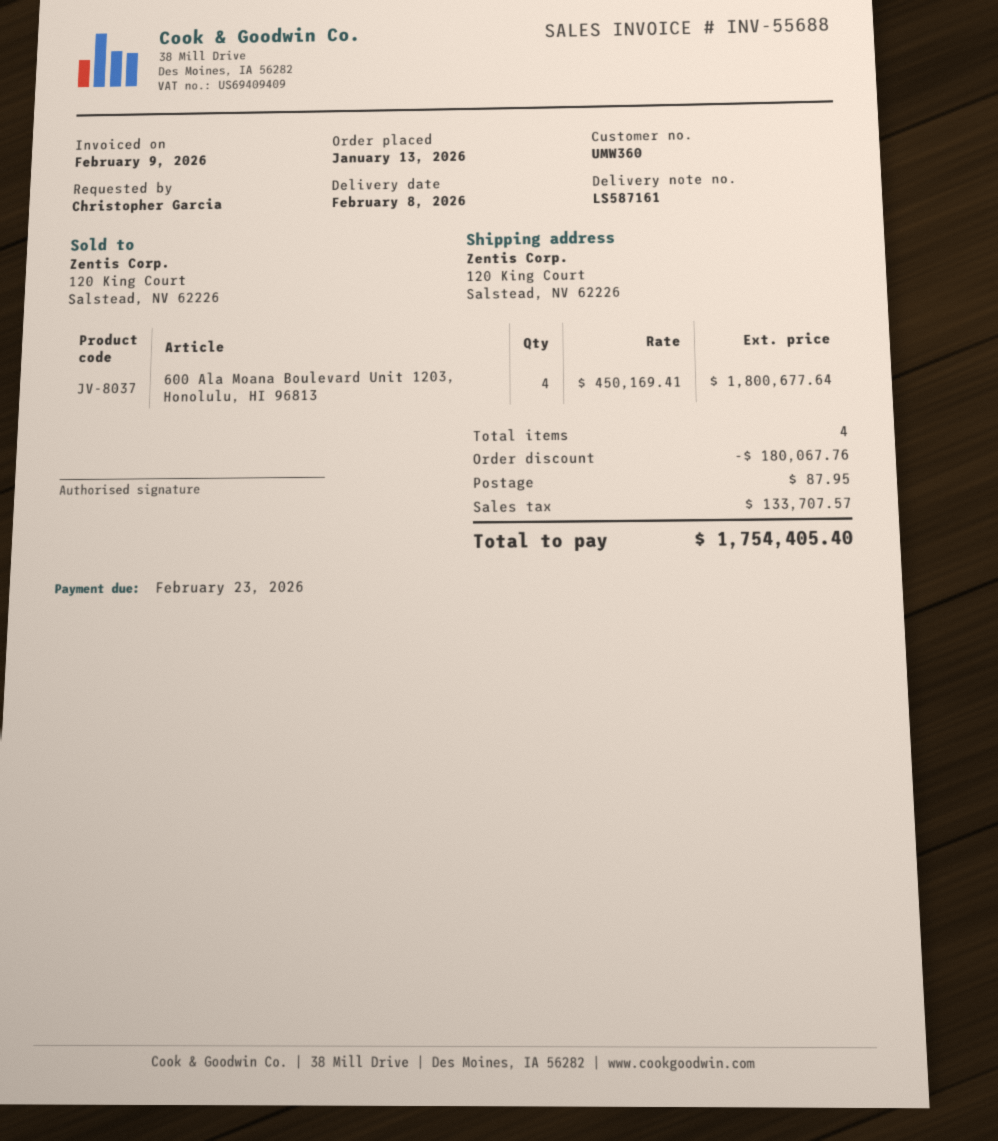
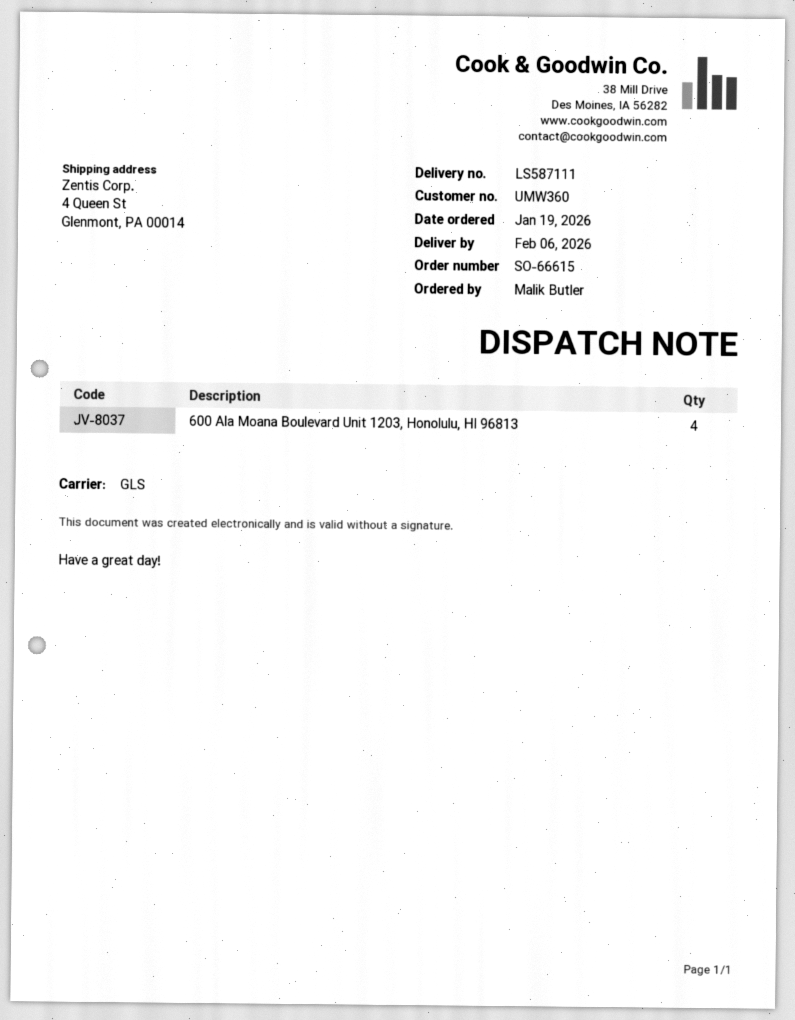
order date: 2026-01-13 -> 2026-01-19
delivery note number: LS587161 -> LS587111
delivery date: 2026-02-08 -> 2026-02-06
ordered by: Christopher Garcia -> Malik Butler
ship to: 120 King Court, Salstead, NV 62226 -> 4 Queen St, Glenmont, PA 00014

